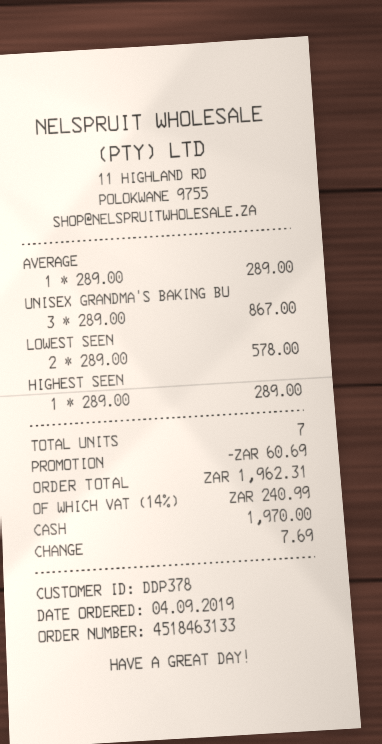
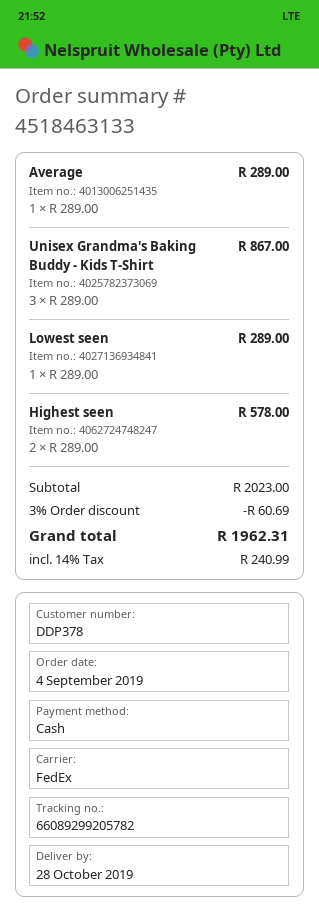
LOWEST SEEN: 2 x 289.00 = 578.00 -> 1 x 289.00 = 289.00
HIGHEST SEEN: 1 x 289.00 = 289.00 -> 2 x 289.00 = 578.00

